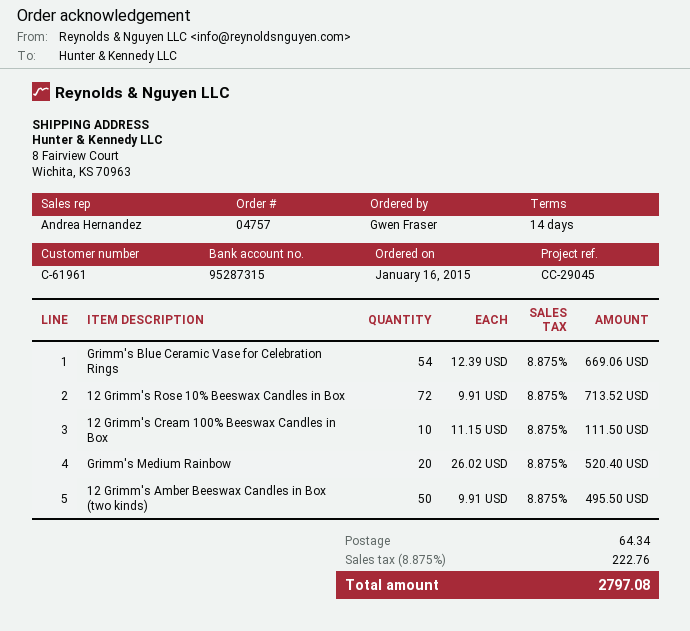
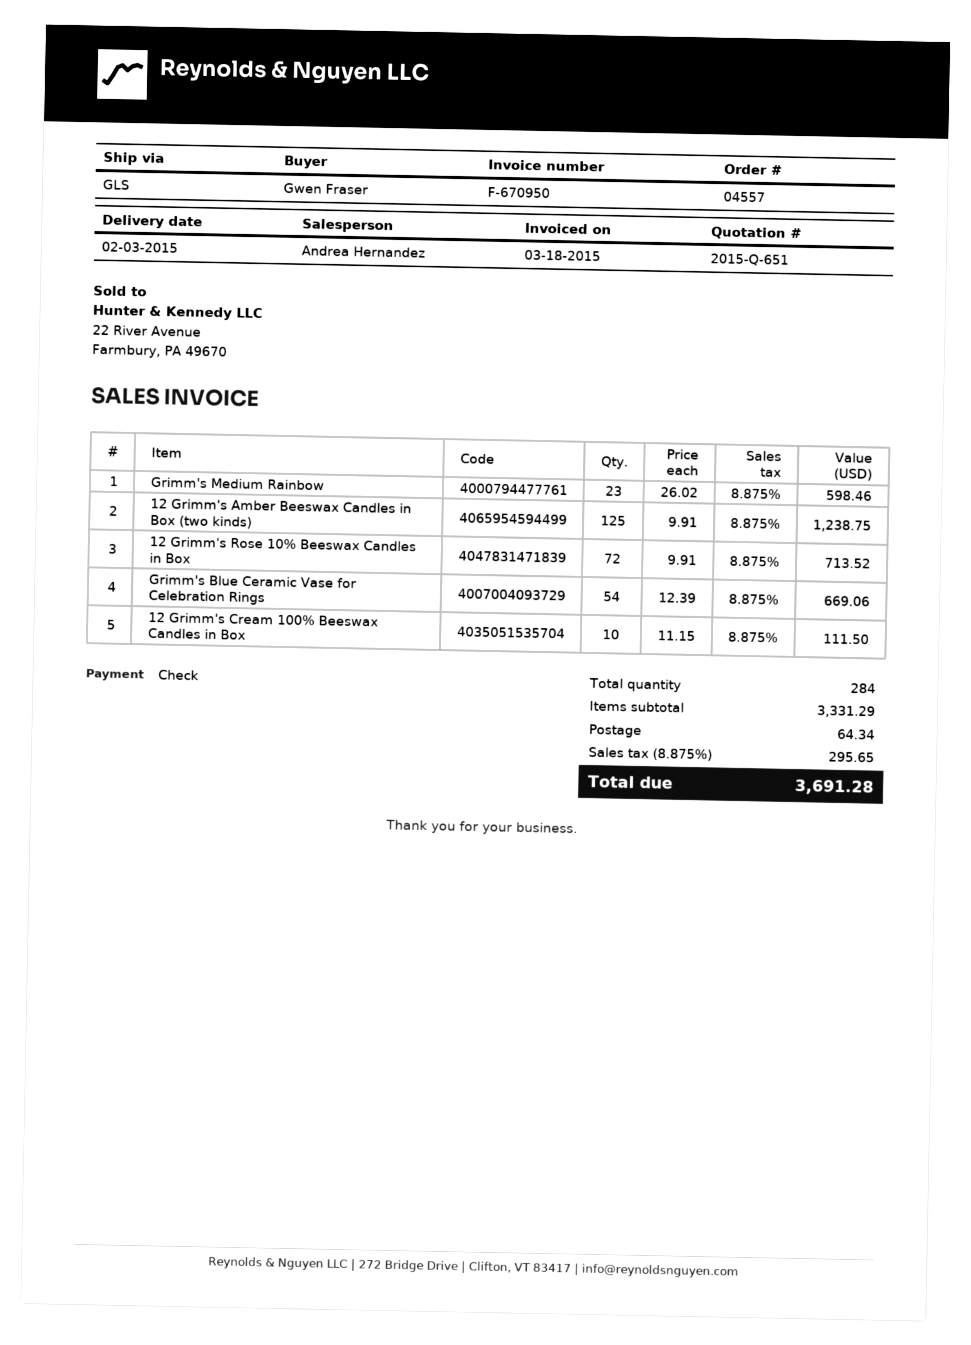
order number: 04757 -> 04557
Grimm's Medium Rainbow: 20 x 26.02 = 520.40 -> 23 x 26.02 = 598.46
12 Grimm's Amber Beeswax Candles in Box (two kinds): 50 x 9.91 = 495.50 -> 125 x 9.91 = 1238.75
tax: 8.875% = 222.76 -> 8.875% = 295.65
total: 2797.08 -> 3691.28

